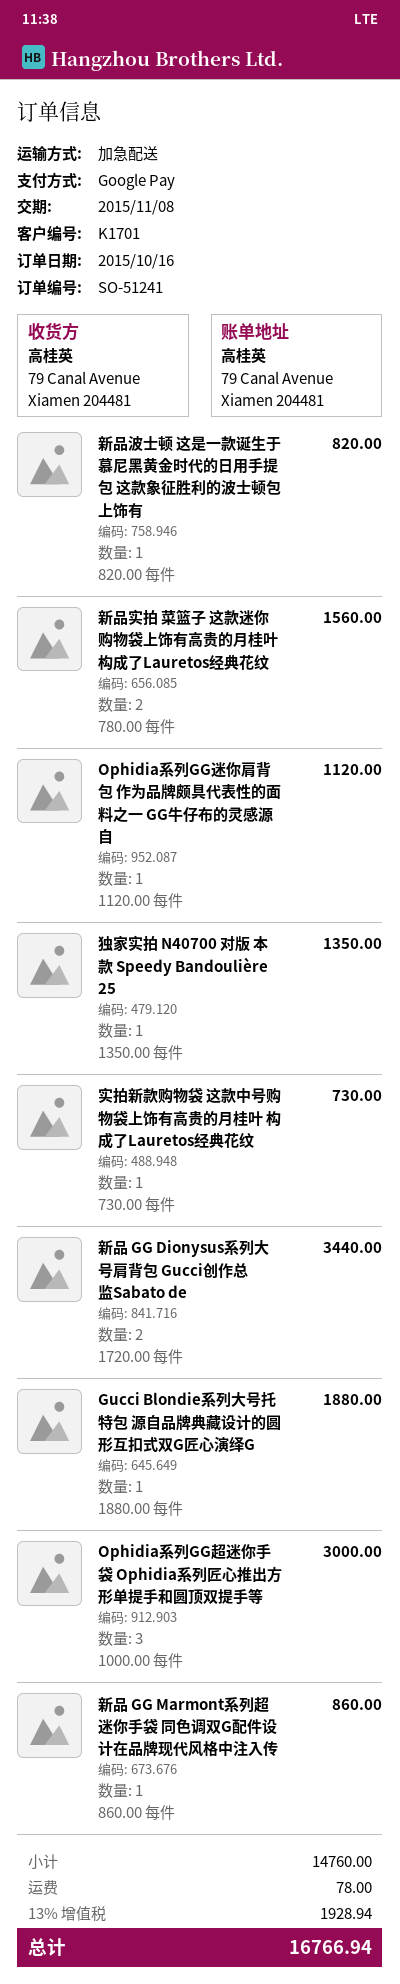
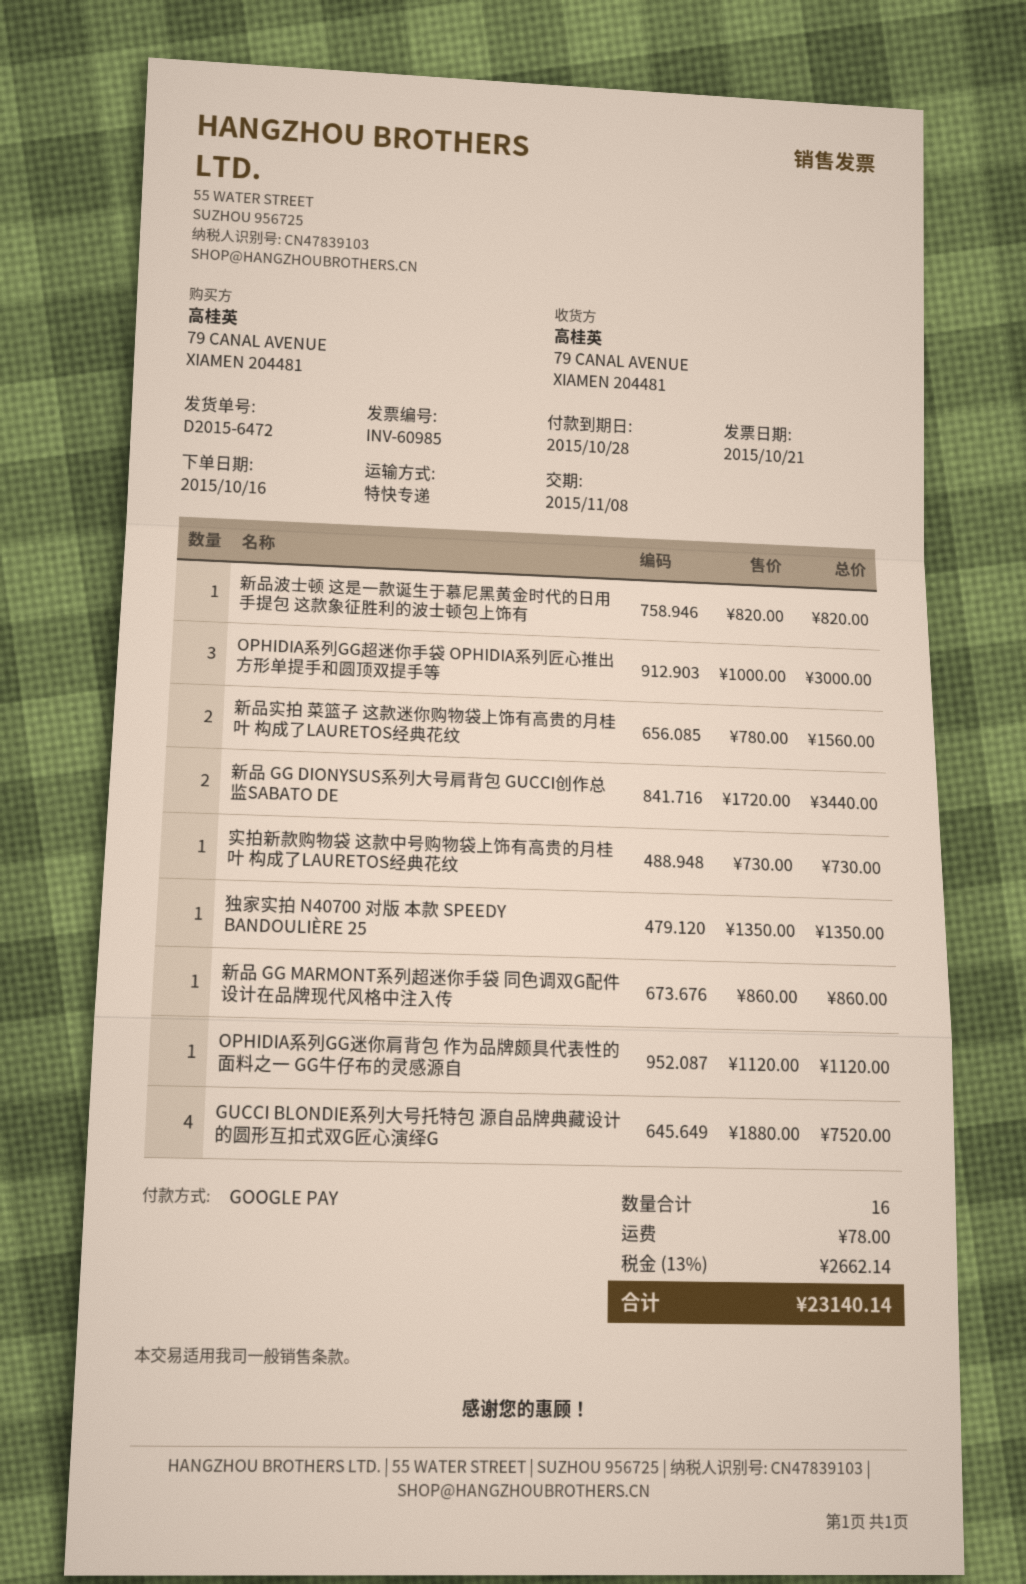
Gucci Blondie系列大号托特包 源自品牌典藏设计的圆形互扣式双G匠心演绎G: 1 x 1880.00 = 1880.00 -> 4 x 1880.00 = 7520.00
tax: 13% = 1928.94 -> 13% = 2662.14
total: 16766.94 -> 23140.14

